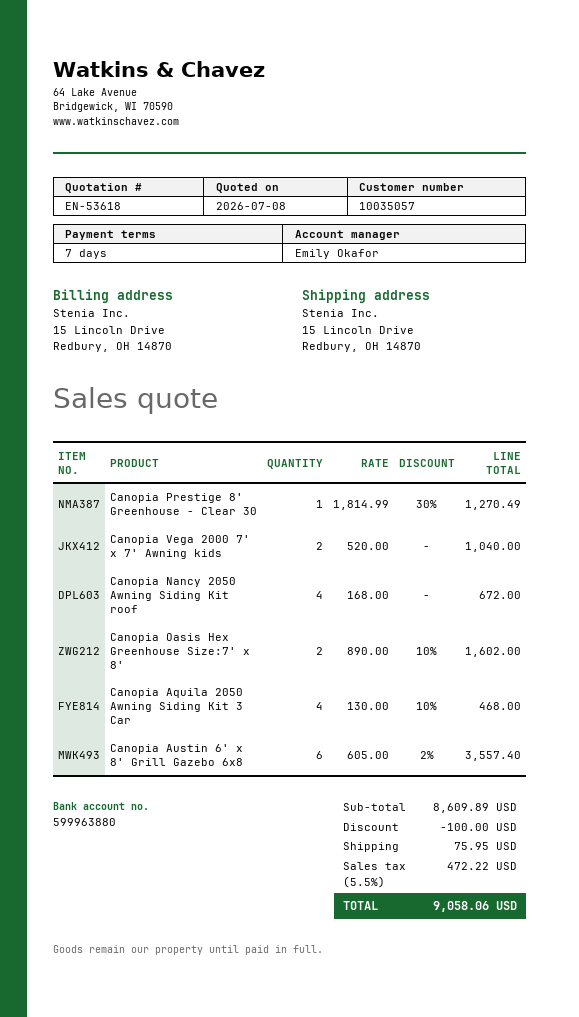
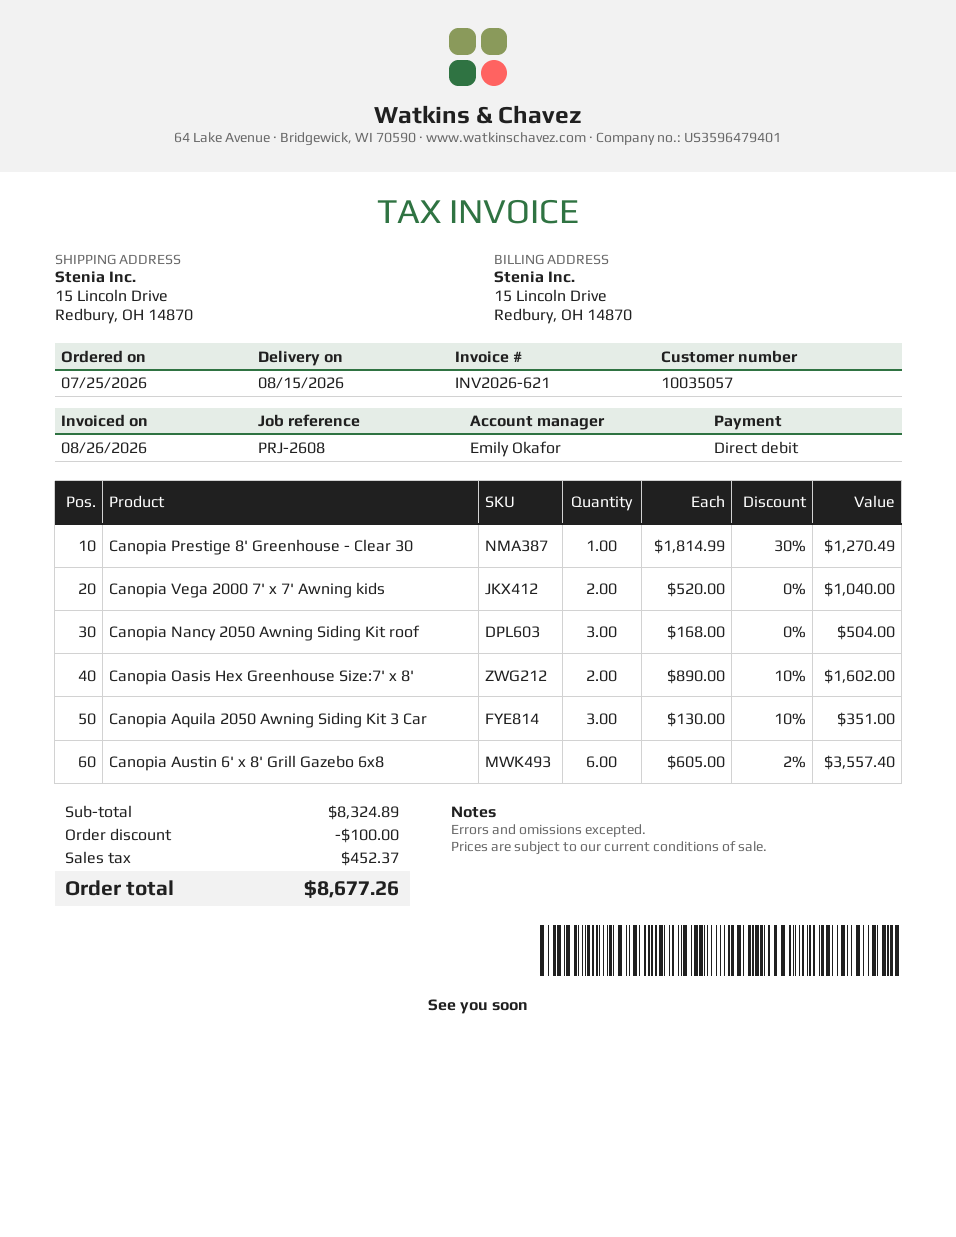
Canopia Nancy 2050 Awning Siding Kit roof: 4 x 168.00 = 672.00 -> 3 x 168.00 = 504.00
Canopia Aquila 2050 Awning Siding Kit 3 Car: 4 x 130.00 - 10% = 468.00 -> 3 x 130.00 - 10% = 351.00
subtotal: 8609.89 -> 8324.89
shipping: 75.95 -> none
tax: 472.22 -> 452.37
total: 9058.06 -> 8677.26

